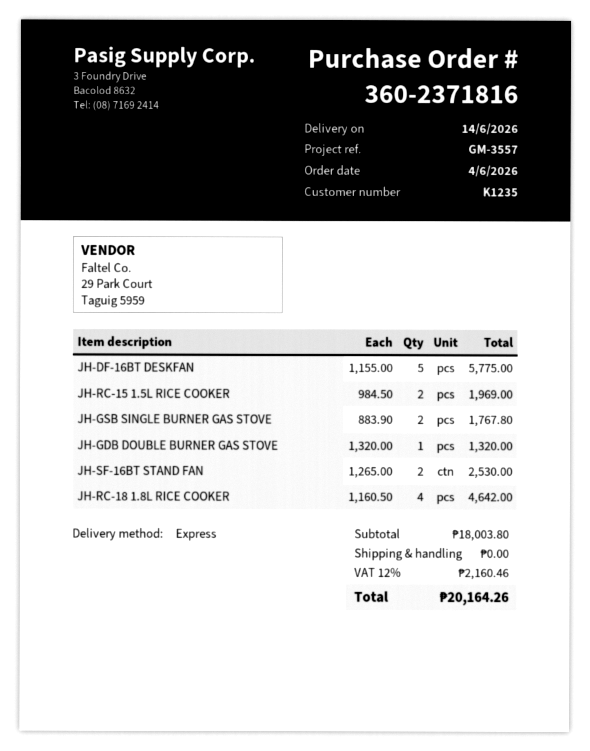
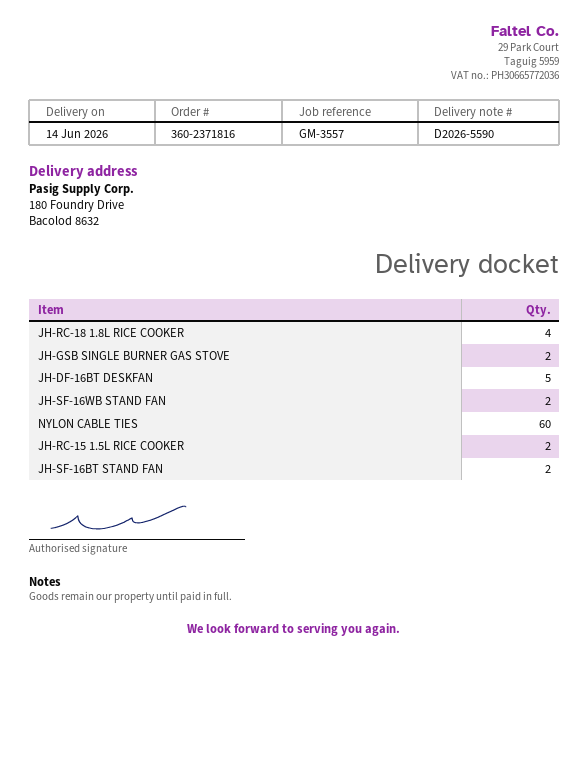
JH-GDB DOUBLE BURNER GAS STOVE: 1 -> none
JH-SF-16WB STAND FAN: none -> 2
NYLON CABLE TIES: none -> 60

